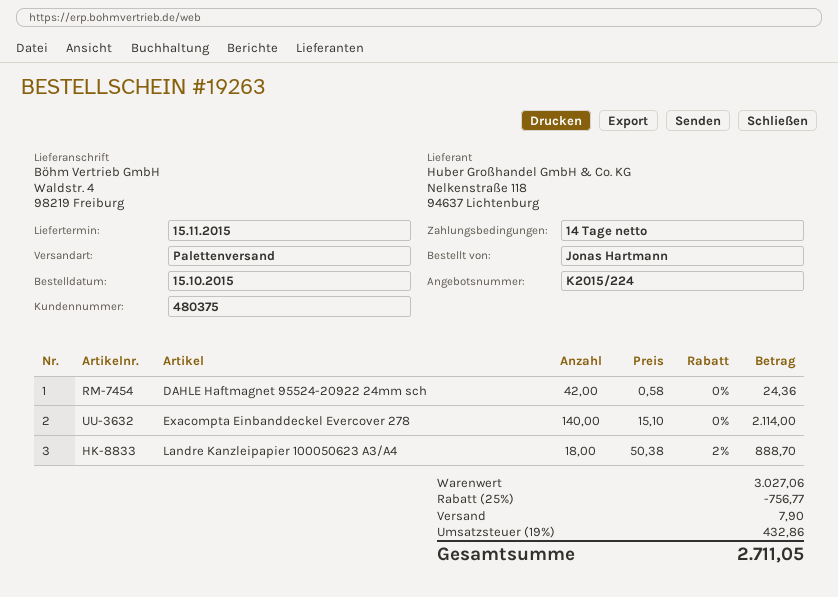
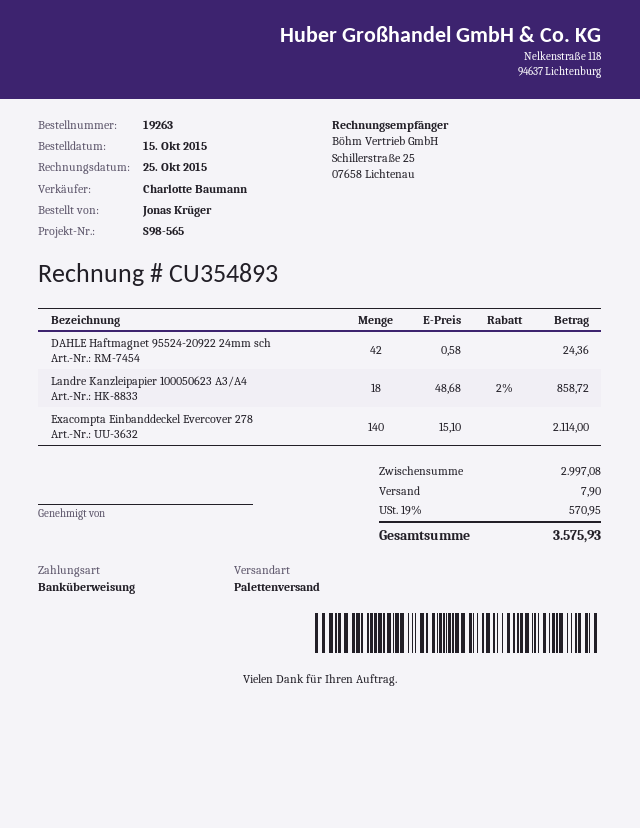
ordered by: Jonas Hartmann -> Jonas Krüger
Landre Kanzleipapier 100050623 A3/A4: 18 x 50.38 - 2% = 888.70 -> 18 x 48.68 - 2% = 858.72
subtotal: 3027.06 -> 2997.08
discount: 25% = 756.77 -> none
tax: 19% = 432.86 -> 19% = 570.95
total: 2711.05 -> 3575.93

